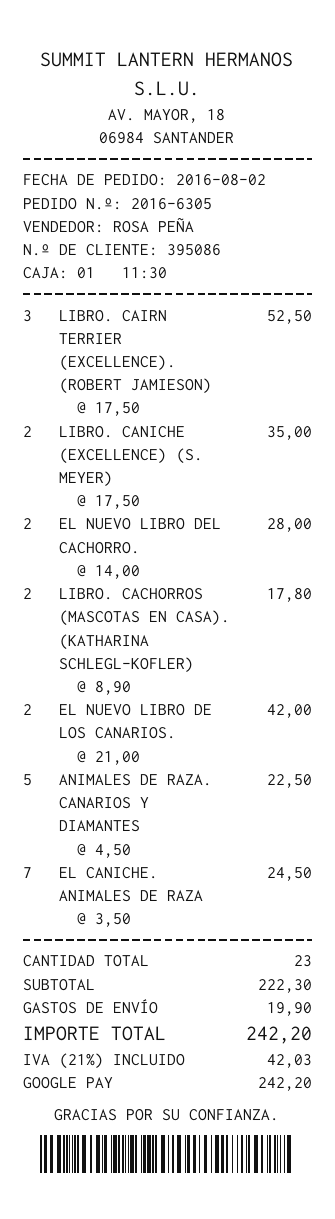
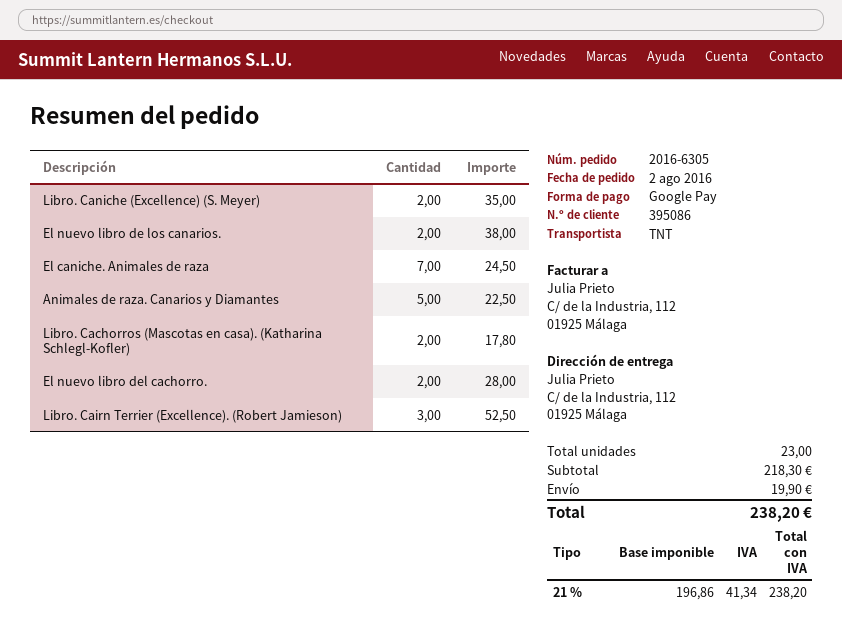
EL NUEVO LIBRO DE LOS CANARIOS.: 2 for 42.00 -> 2 for 38.00
subtotal: 222.30 -> 218.30
tax: 21% = 42.03 -> 21% = 41.34
total: 242.20 -> 238.20

